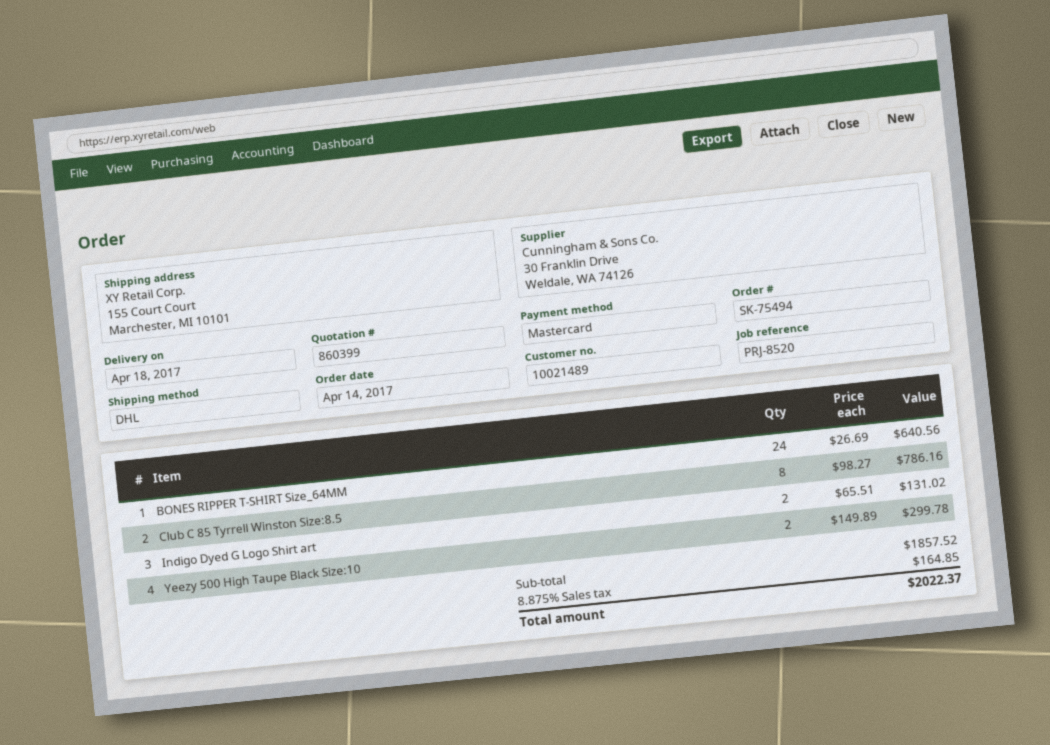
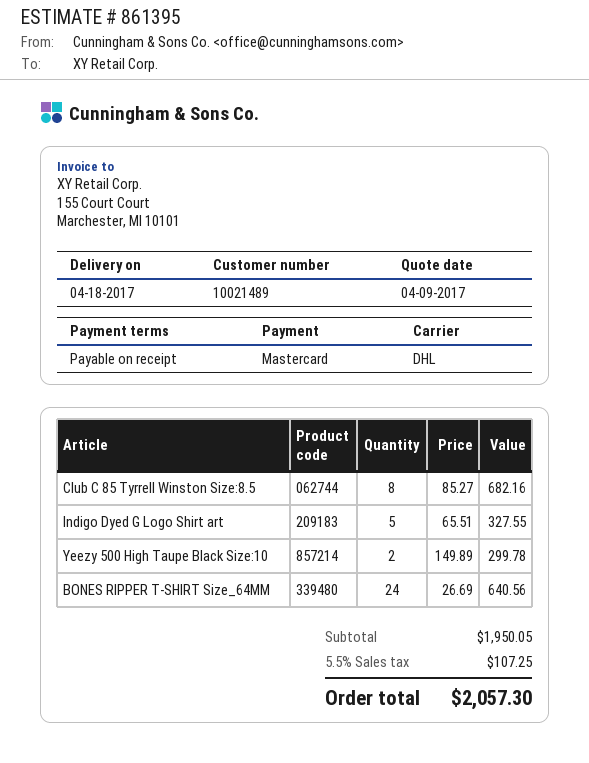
quote number: 860399 -> 861395
Club C 85 Tyrrell Winston Size:8.5: 8 x 98.27 = 786.16 -> 8 x 85.27 = 682.16
Indigo Dyed G Logo Shirt art: 2 x 65.51 = 131.02 -> 5 x 65.51 = 327.55
subtotal: 1857.52 -> 1950.05
tax: 8.875% = 164.85 -> 5.5% = 107.25
total: 2022.37 -> 2057.30

